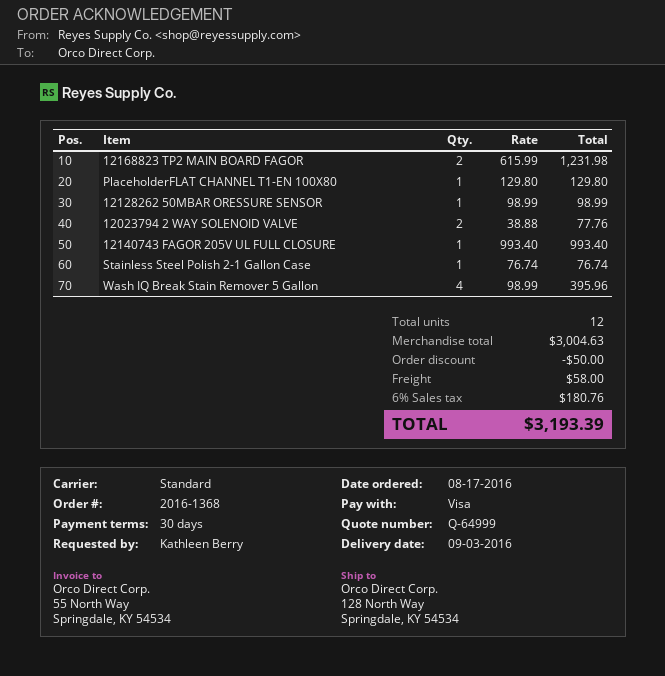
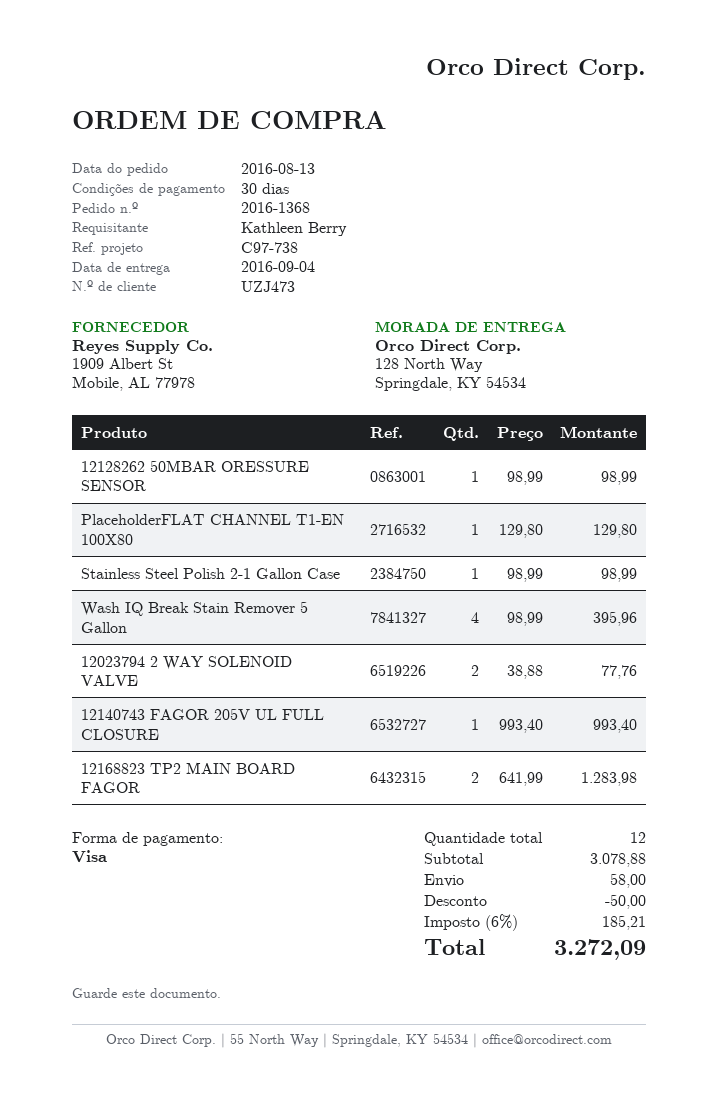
order date: 2016-08-17 -> 2016-08-13
delivery date: 2016-09-03 -> 2016-09-04
12168823 TP2 MAIN BOARD FAGOR: 2 x 615.99 = 1231.98 -> 2 x 641.99 = 1283.98
Stainless Steel Polish 2-1 Gallon Case: 1 x 76.74 = 76.74 -> 1 x 98.99 = 98.99
subtotal: 3004.63 -> 3078.88
tax: 6% = 180.76 -> 6% = 185.21
total: 3193.39 -> 3272.09

